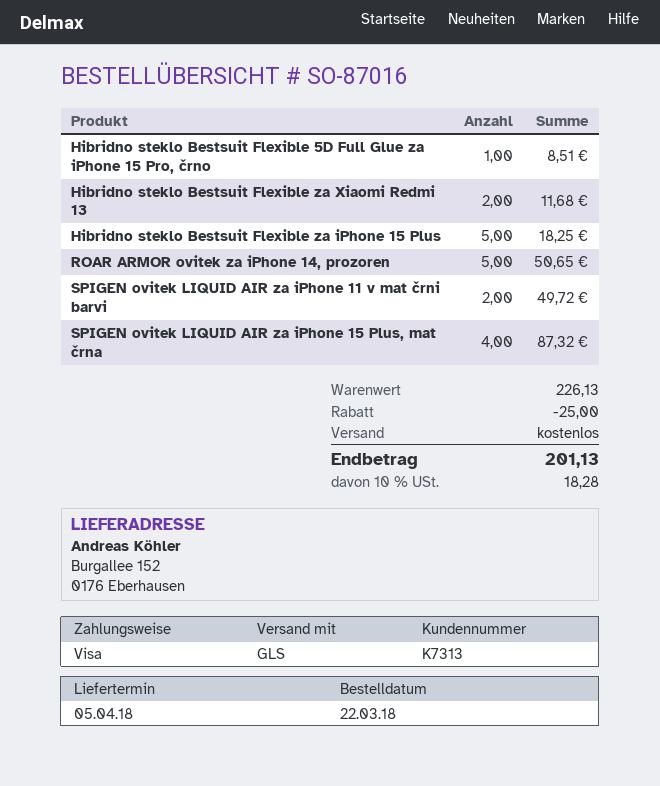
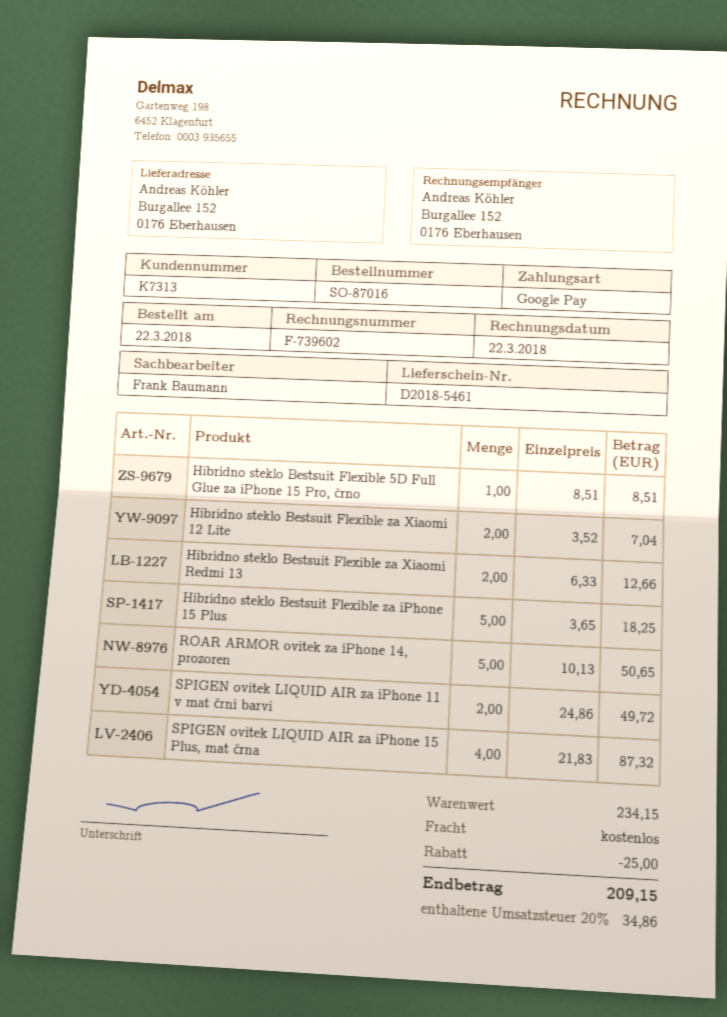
payment method: Visa -> Google Pay
Hibridno steklo Bestsuit Flexible za Xiaomi Redmi 13: 2 for 11.68 -> 2 for 12.66
Hibridno steklo Bestsuit Flexible za Xiaomi 12 Lite: none -> 2 for 7.04
subtotal: 226.13 -> 234.15
tax: 10% = 18.28 -> 20% = 34.86
total: 201.13 -> 209.15

